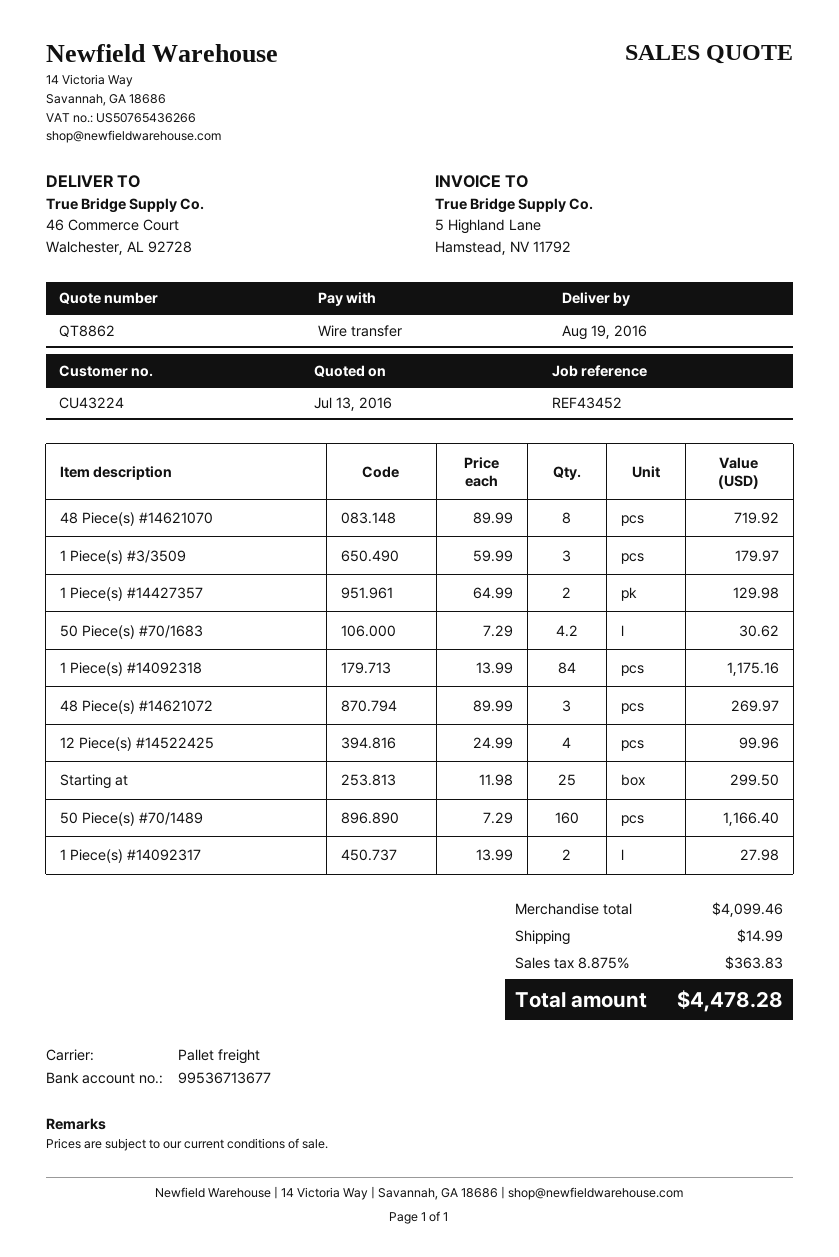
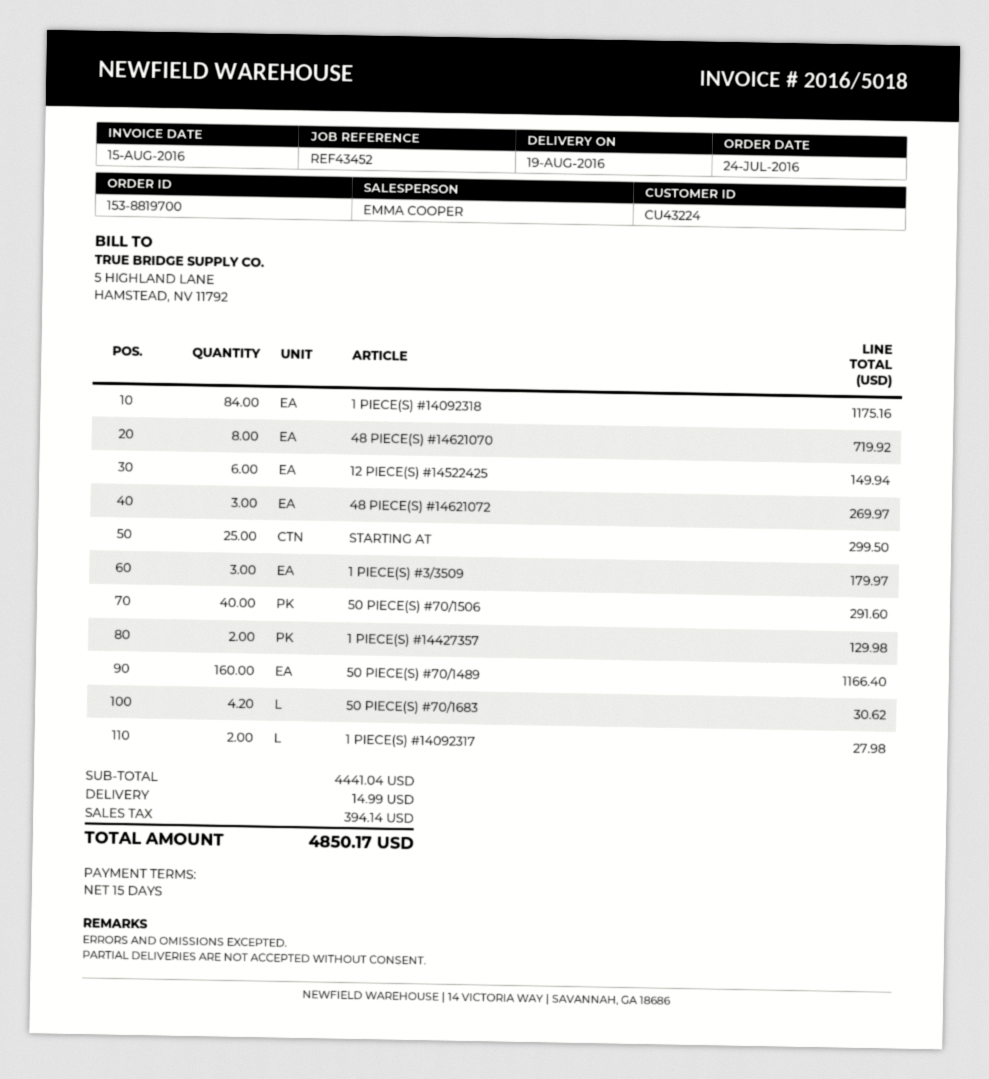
12 Piece(s) #14522425: 4 for 99.96 -> 6 for 149.94
50 PIECE(S) #70/1506: none -> 40 for 291.60
subtotal: 4099.46 -> 4441.04
tax: 363.83 -> 394.14
total: 4478.28 -> 4850.17

